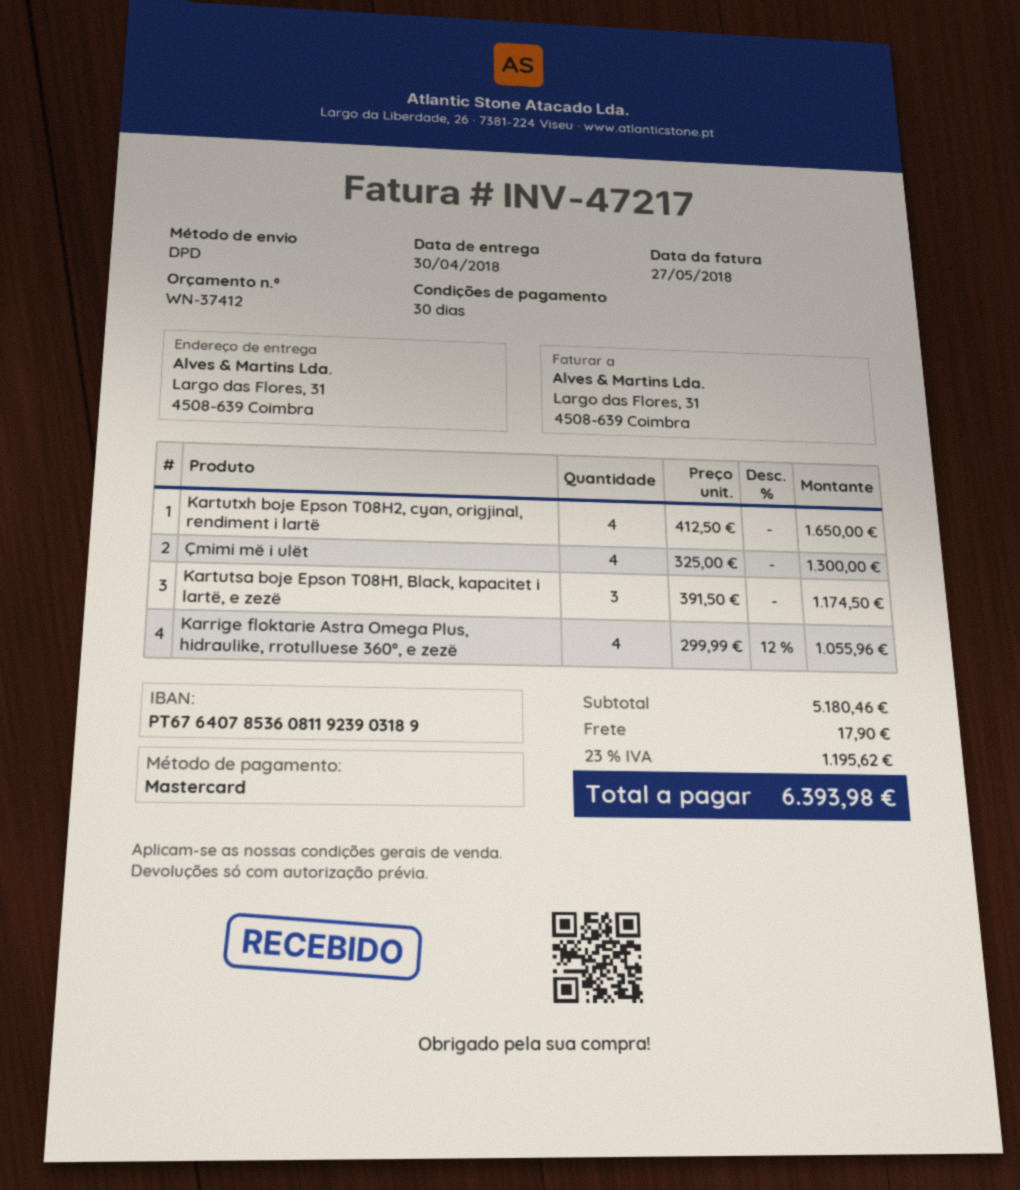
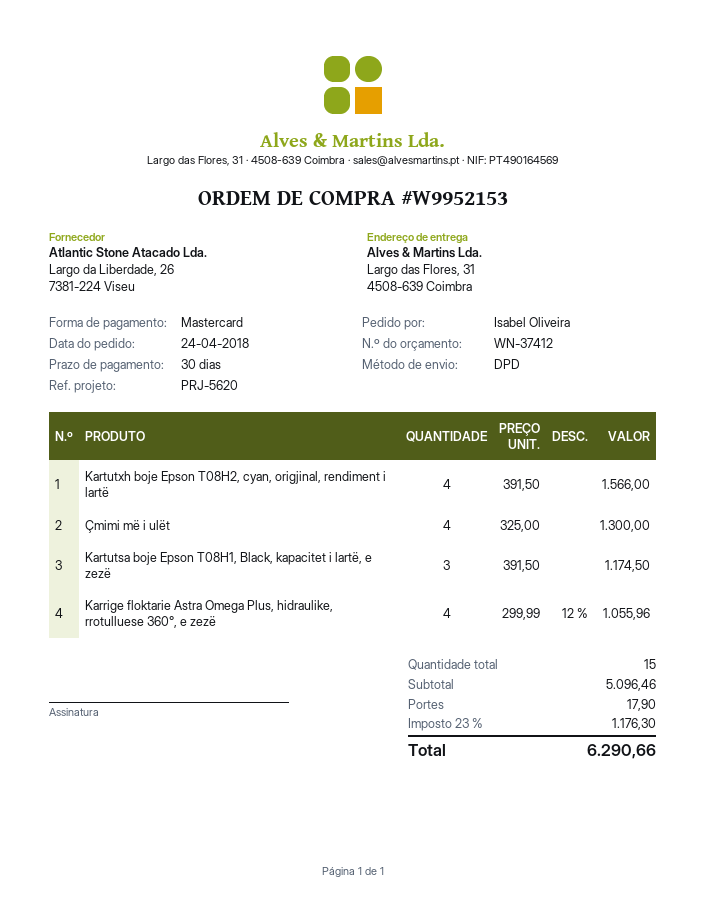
Kartutxh boje Epson T08H2, cyan, origjinal, rendiment i lartë: 4 x 412.50 = 1650.00 -> 4 x 391.50 = 1566.00
subtotal: 5180.46 -> 5096.46
tax: 23% = 1195.62 -> 23% = 1176.30
total: 6393.98 -> 6290.66

